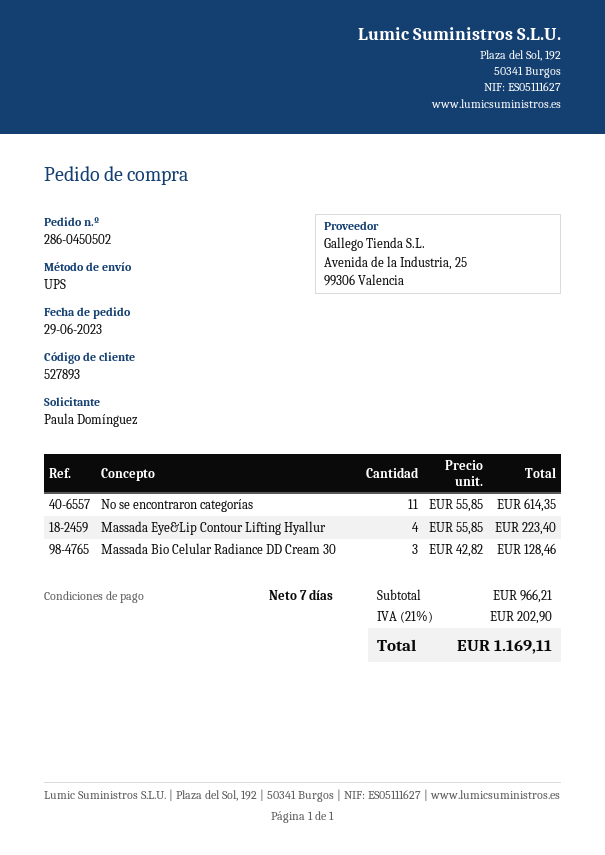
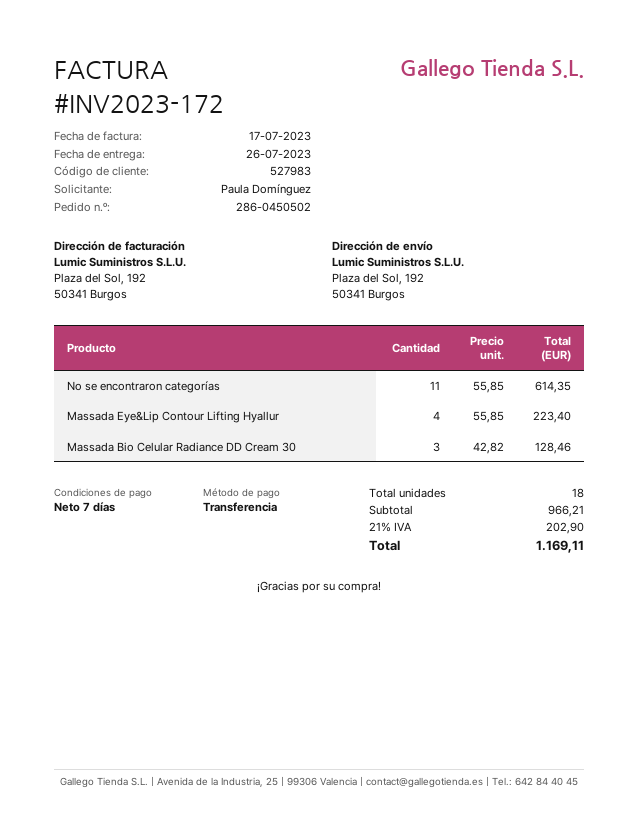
customer number: 527893 -> 527983

